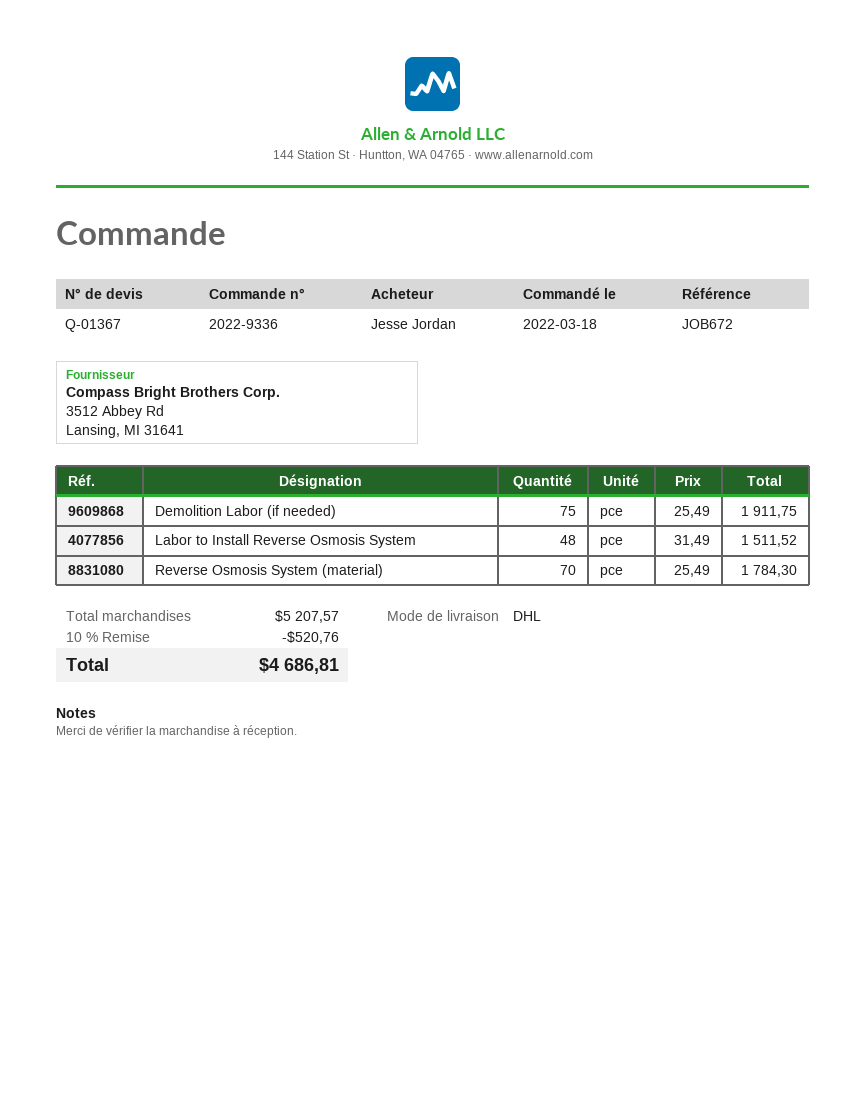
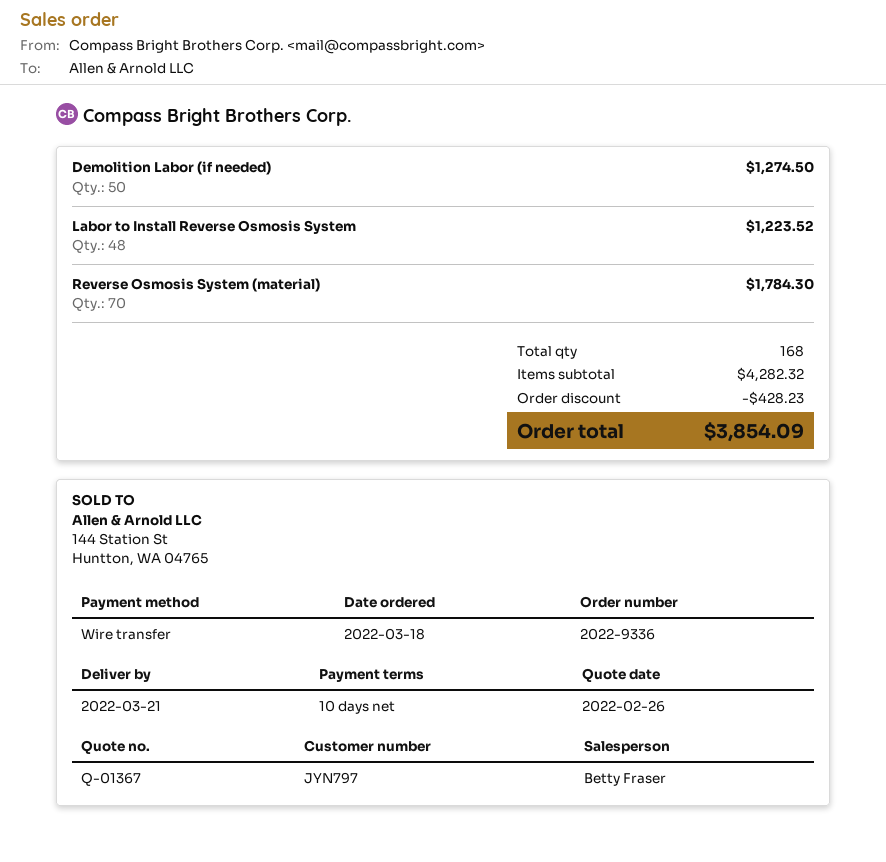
Demolition Labor (if needed): 75 for 1911.75 -> 50 for 1274.50
Labor to Install Reverse Osmosis System: 48 for 1511.52 -> 48 for 1223.52
subtotal: 5207.57 -> 4282.32
discount: 520.76 -> 428.23
total: 4686.81 -> 3854.09

